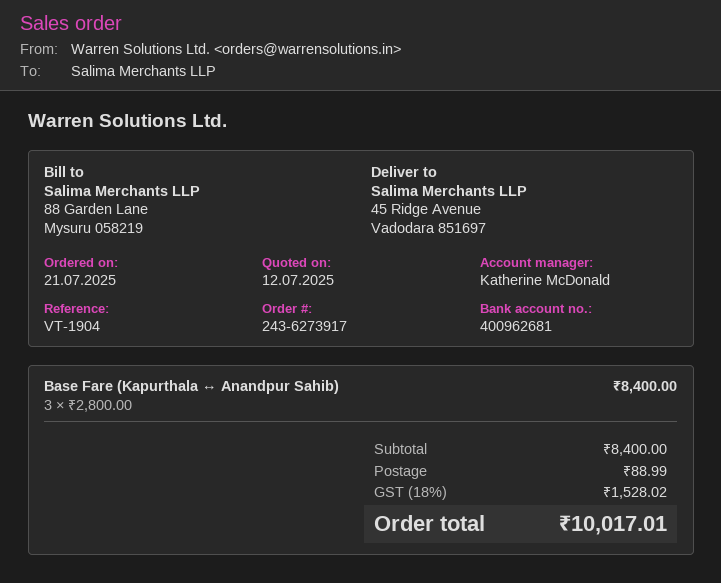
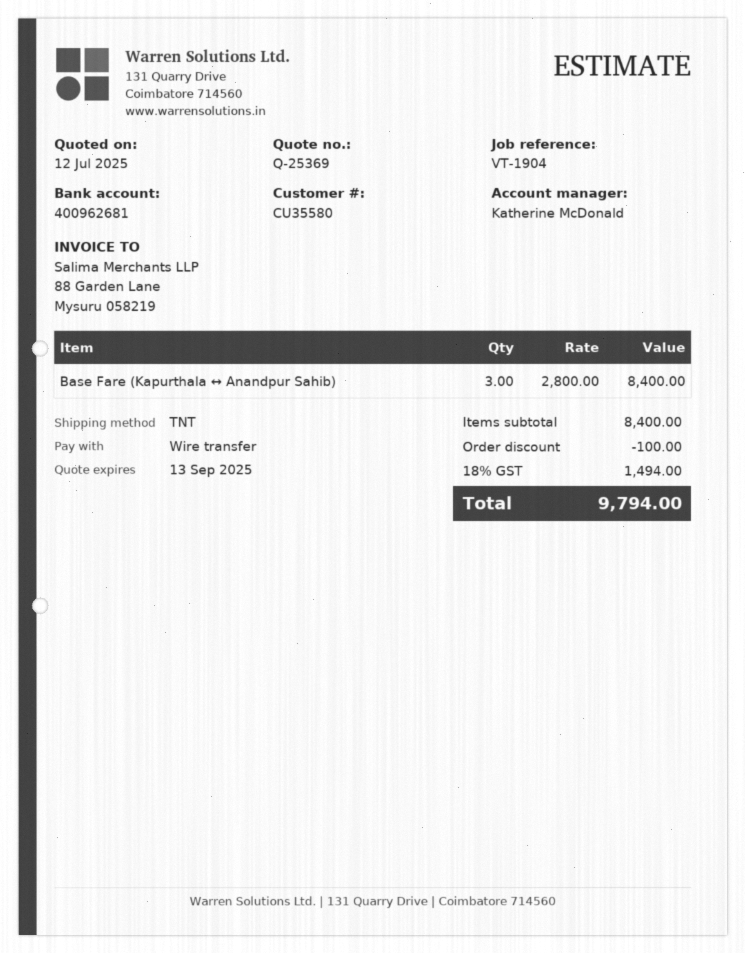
discount: none -> 100.00
shipping: 88.99 -> none
tax: 18% = 1528.02 -> 18% = 1494.00
total: 10017.01 -> 9794.00

